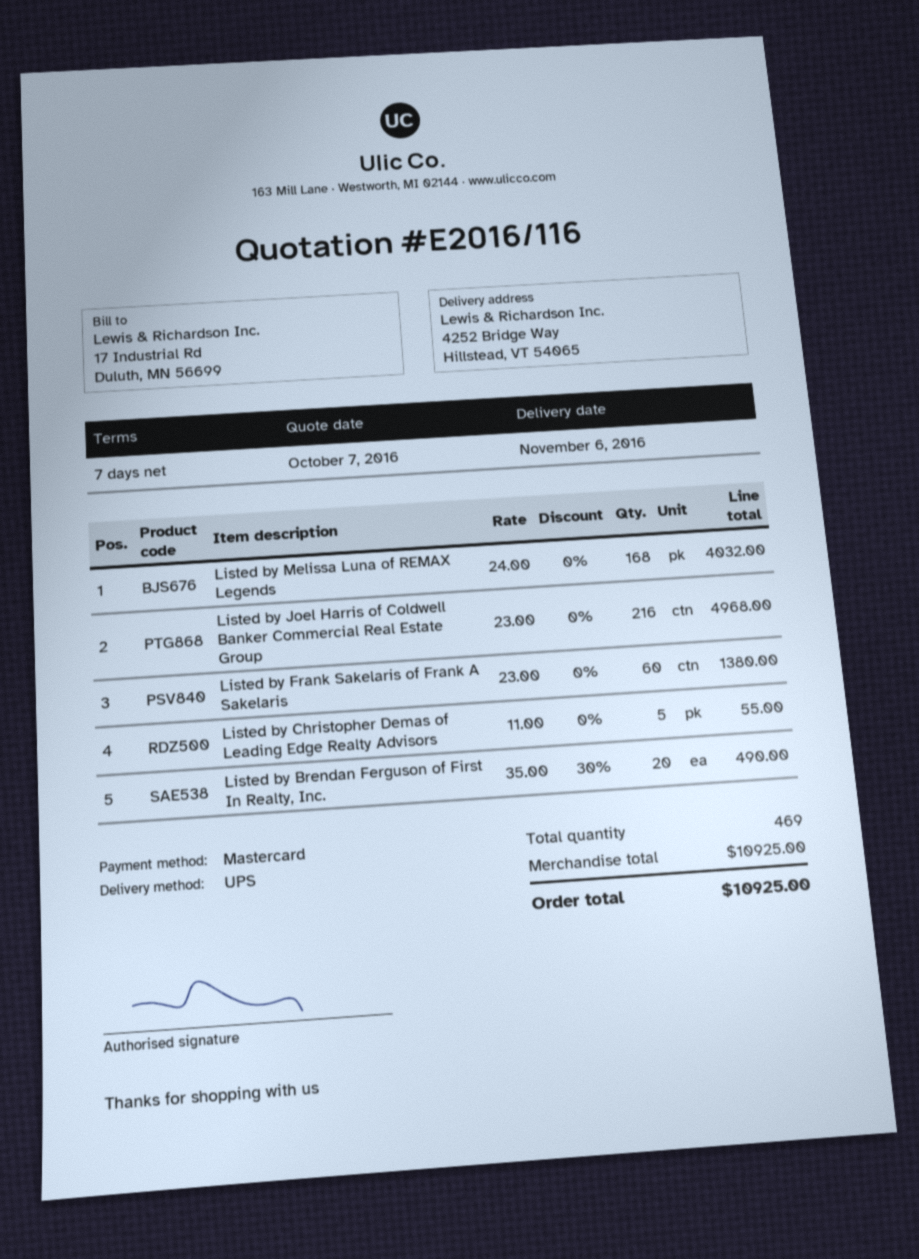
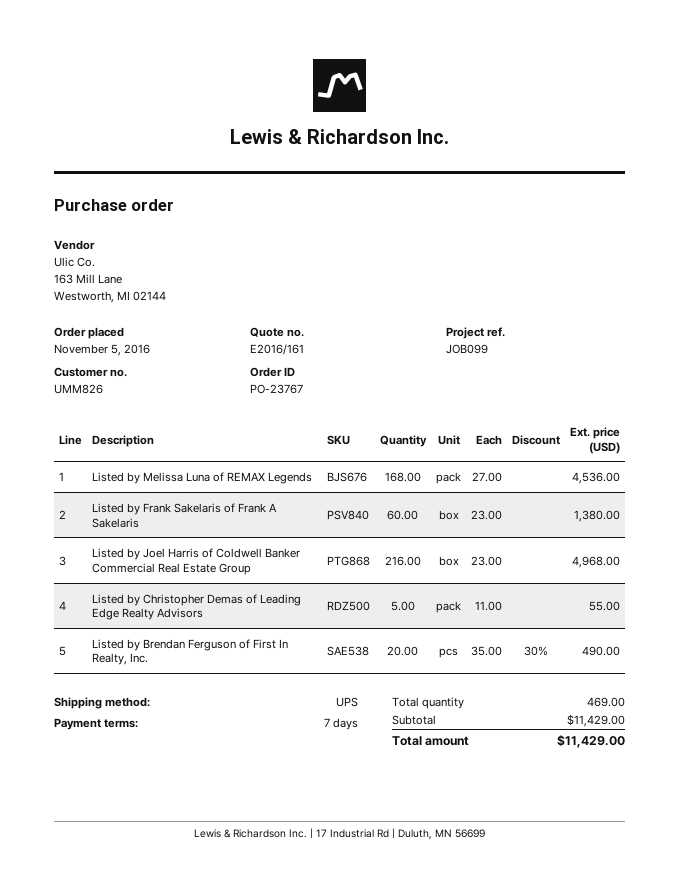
quote number: E2016/116 -> E2016/161
Listed by Melissa Luna of REMAX Legends: 168 x 24.00 = 4032.00 -> 168 x 27.00 = 4536.00
subtotal: 10925.00 -> 11429.00
total: 10925.00 -> 11429.00

